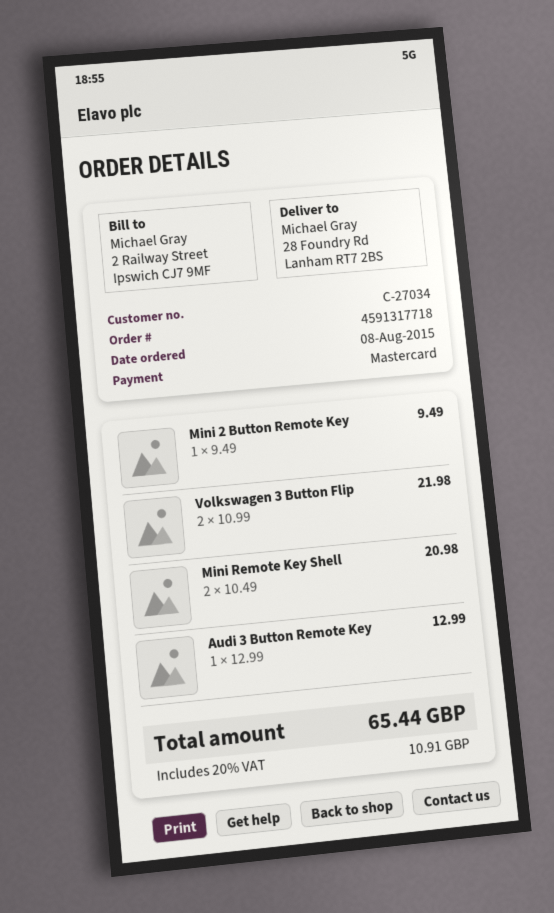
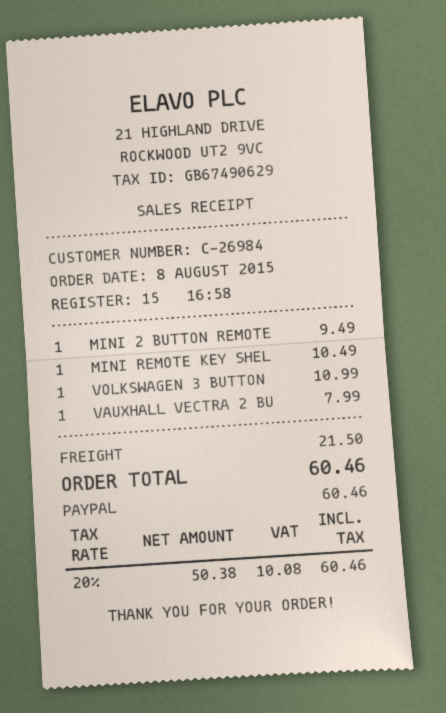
customer number: C-27034 -> C-26984
payment method: Mastercard -> PayPal
Volkswagen 3 Button Flip: 2 x 10.99 = 21.98 -> 1 x 10.99 = 10.99
Mini Remote Key Shell: 2 x 10.49 = 20.98 -> 1 x 10.49 = 10.49
Audi 3 Button Remote Key: 1 x 12.99 = 12.99 -> none
VAUXHALL VECTRA 2 BU: none -> 1 x 7.99 = 7.99
shipping: none -> 21.50
tax: 20% = 10.91 -> 20% = 10.08
total: 65.44 -> 60.46

